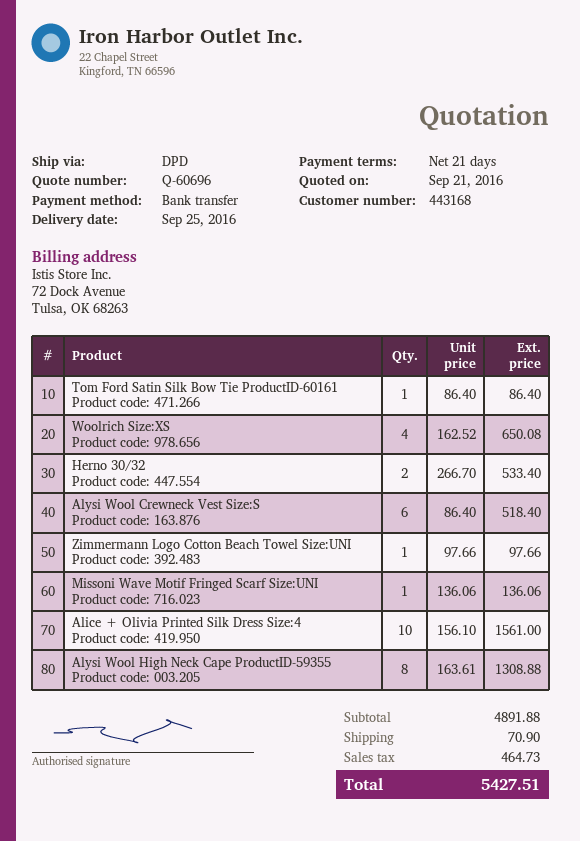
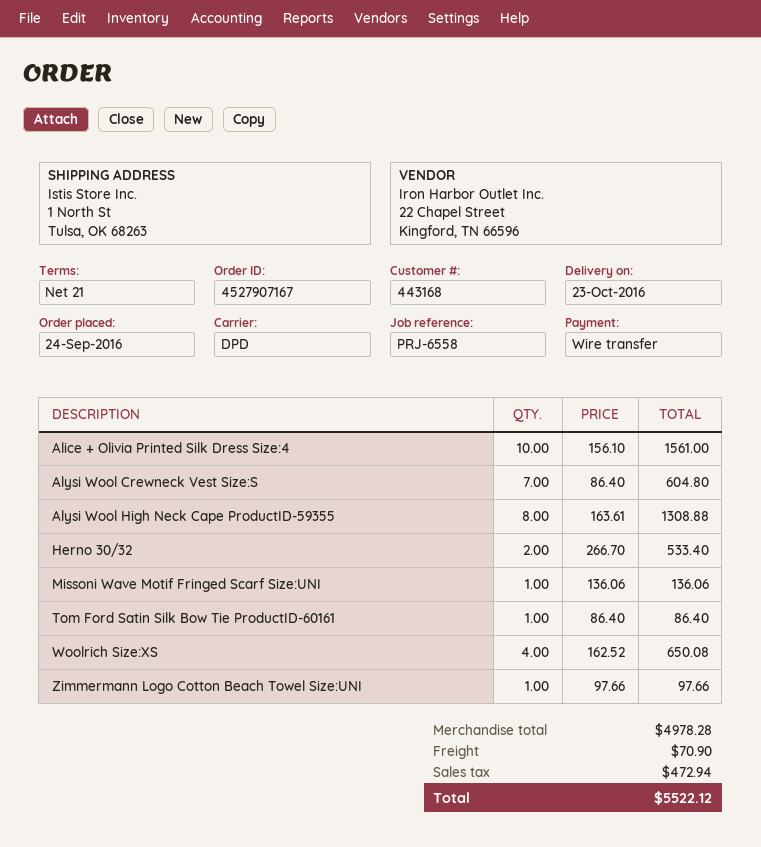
delivery date: 2016-09-25 -> 2016-10-23
Alysi Wool Crewneck Vest Size:S: 6 x 86.40 = 518.40 -> 7 x 86.40 = 604.80
subtotal: 4891.88 -> 4978.28
tax: 464.73 -> 472.94
total: 5427.51 -> 5522.12

